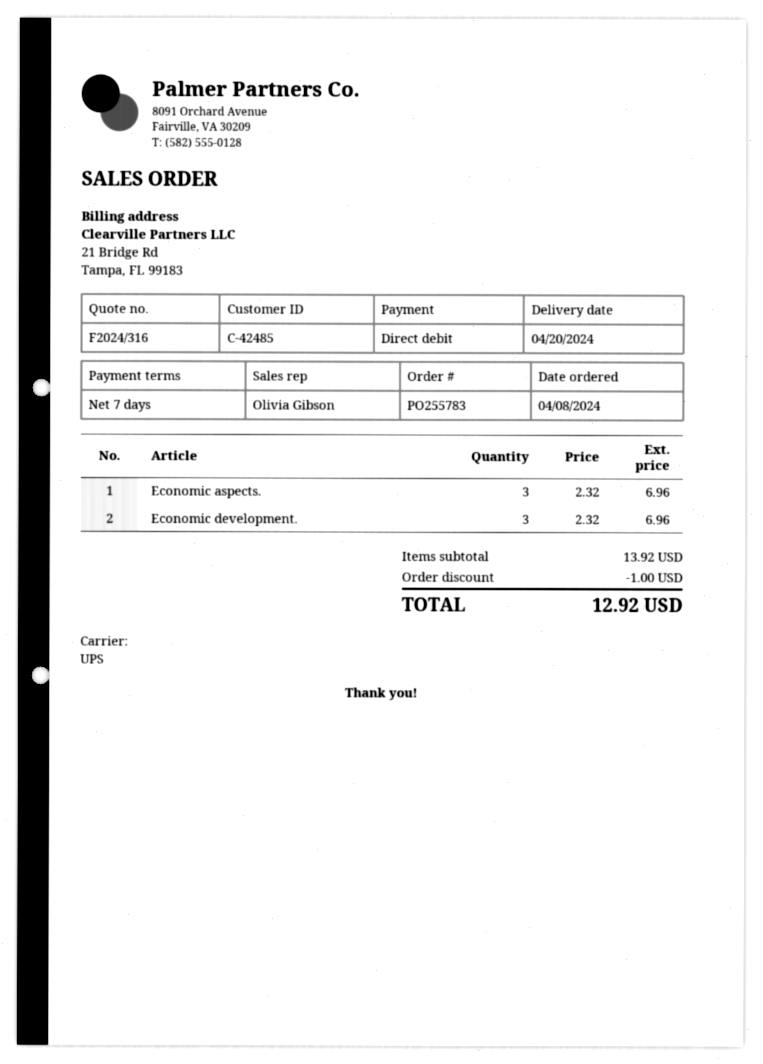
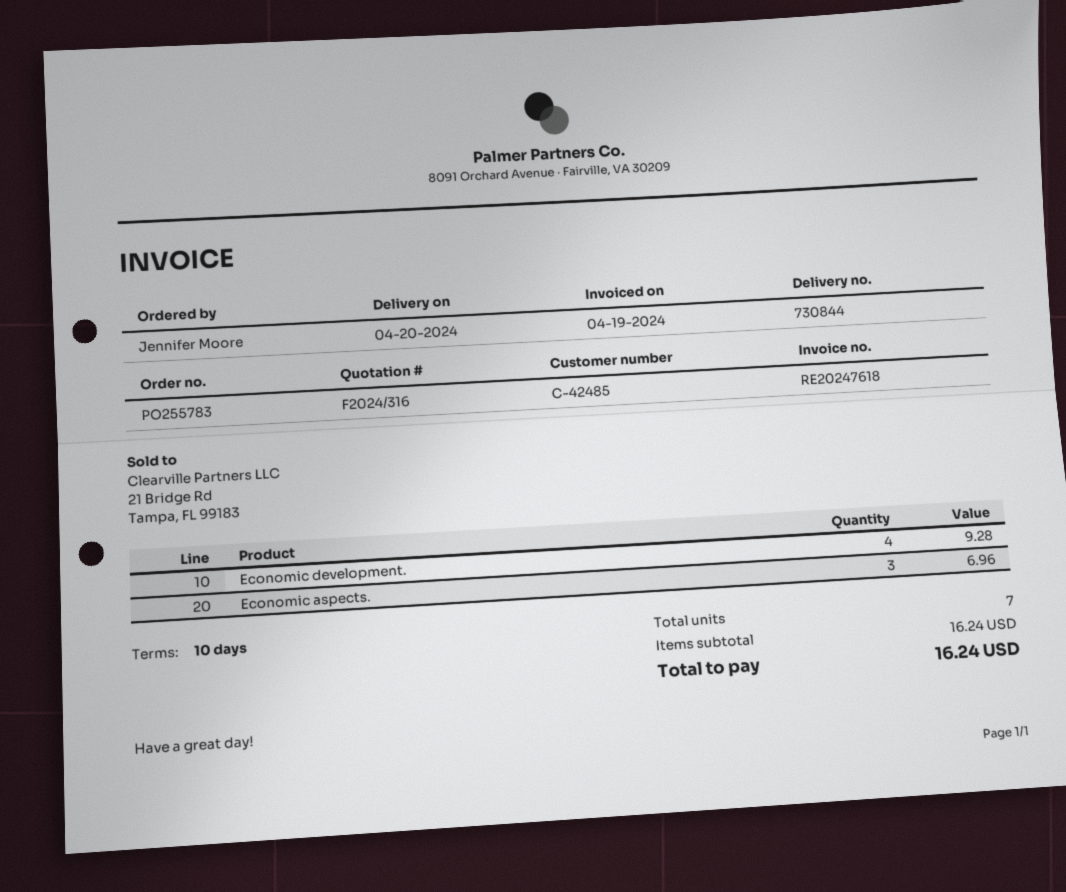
payment terms: 7 days -> 10 days
Economic development.: 3 for 6.96 -> 4 for 9.28
subtotal: 13.92 -> 16.24
discount: 1.00 -> none
total: 12.92 -> 16.24

